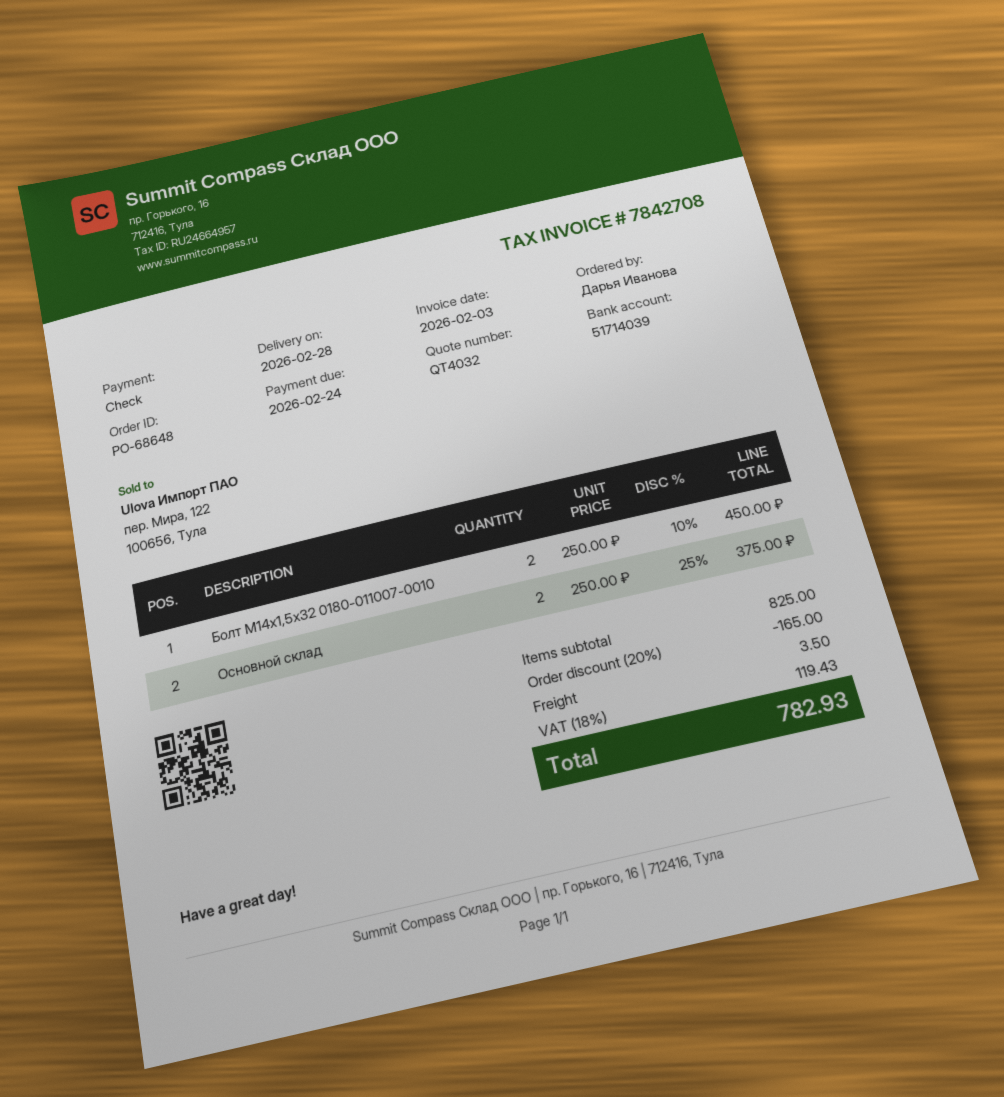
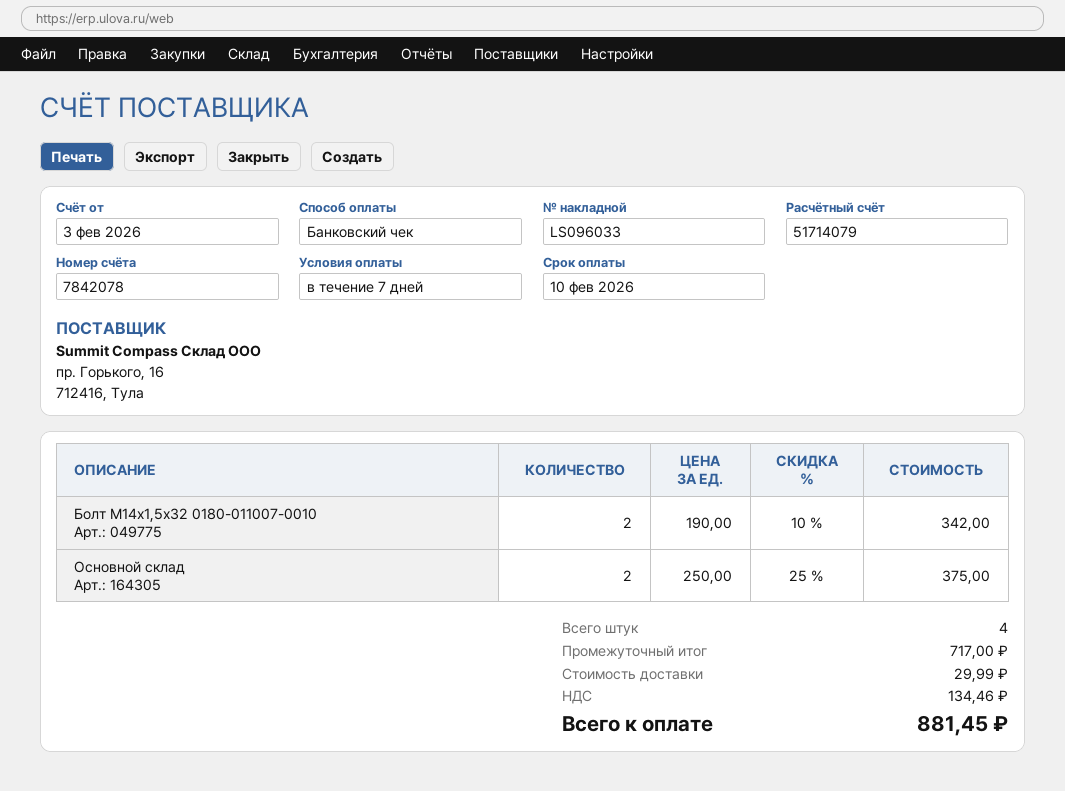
invoice number: 7842708 -> 7842078
due date: 2026-02-24 -> 2026-02-10
bank account: 51714039 -> 51714079
Болт М14х1,5х32 0180-011007-0010: 2 x 250.00 - 10% = 450.00 -> 2 x 190.00 - 10% = 342.00
subtotal: 825.00 -> 717.00
discount: 20% = 165.00 -> none
shipping: 3.50 -> 29.99
tax: 119.43 -> 134.46
total: 782.93 -> 881.45

